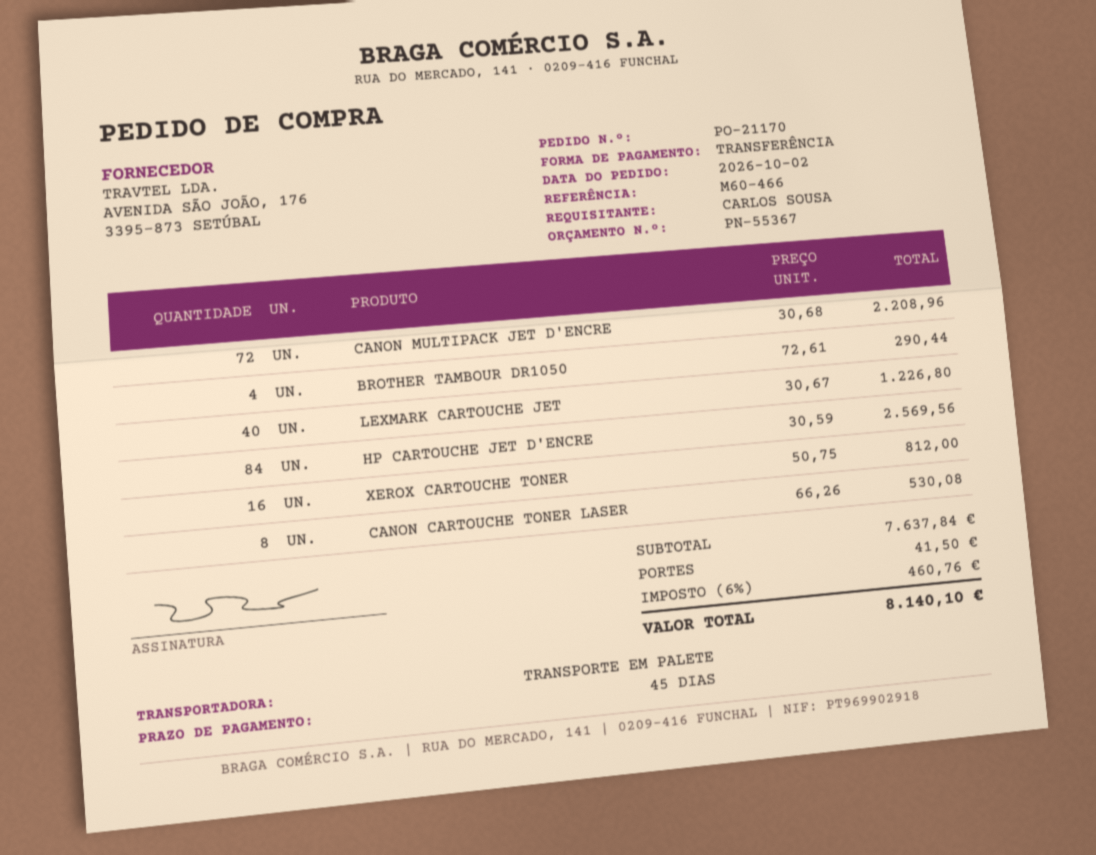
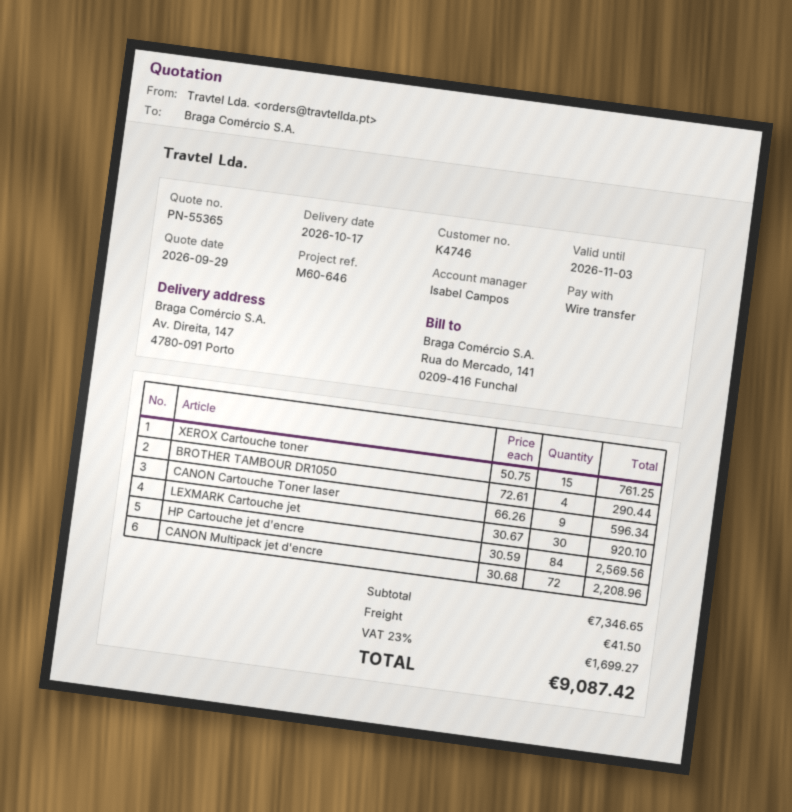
quote number: PN-55367 -> PN-55365
reference: M60-466 -> M60-646
LEXMARK CARTOUCHE JET: 40 x 30.67 = 1226.80 -> 30 x 30.67 = 920.10
XEROX CARTOUCHE TONER: 16 x 50.75 = 812.00 -> 15 x 50.75 = 761.25
CANON CARTOUCHE TONER LASER: 8 x 66.26 = 530.08 -> 9 x 66.26 = 596.34
subtotal: 7637.84 -> 7346.65
tax: 6% = 460.76 -> 23% = 1699.27
total: 8140.10 -> 9087.42

